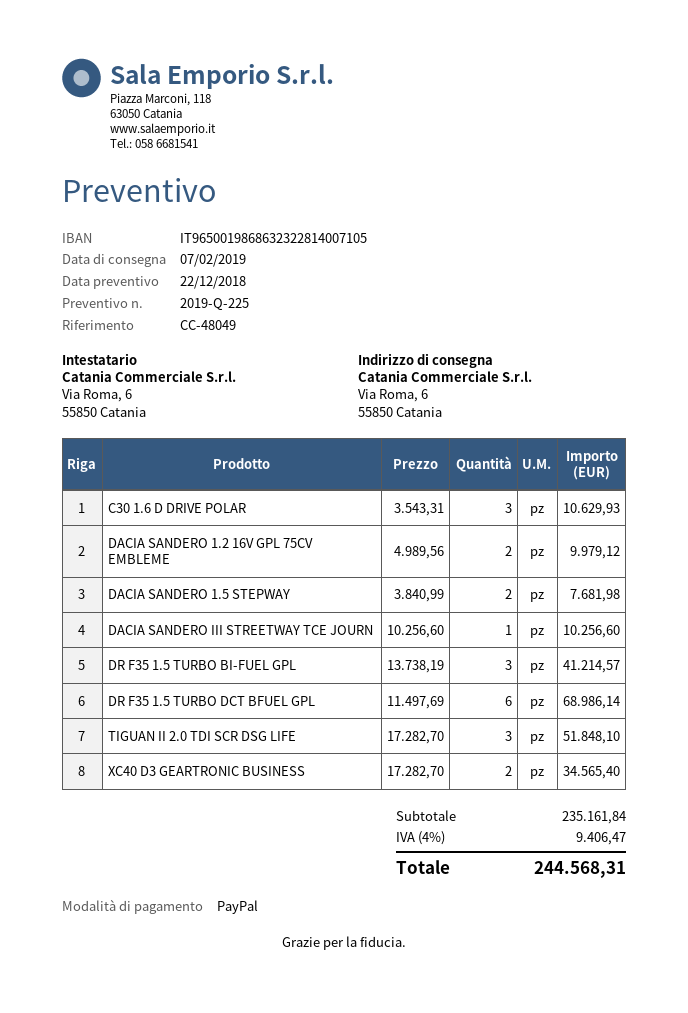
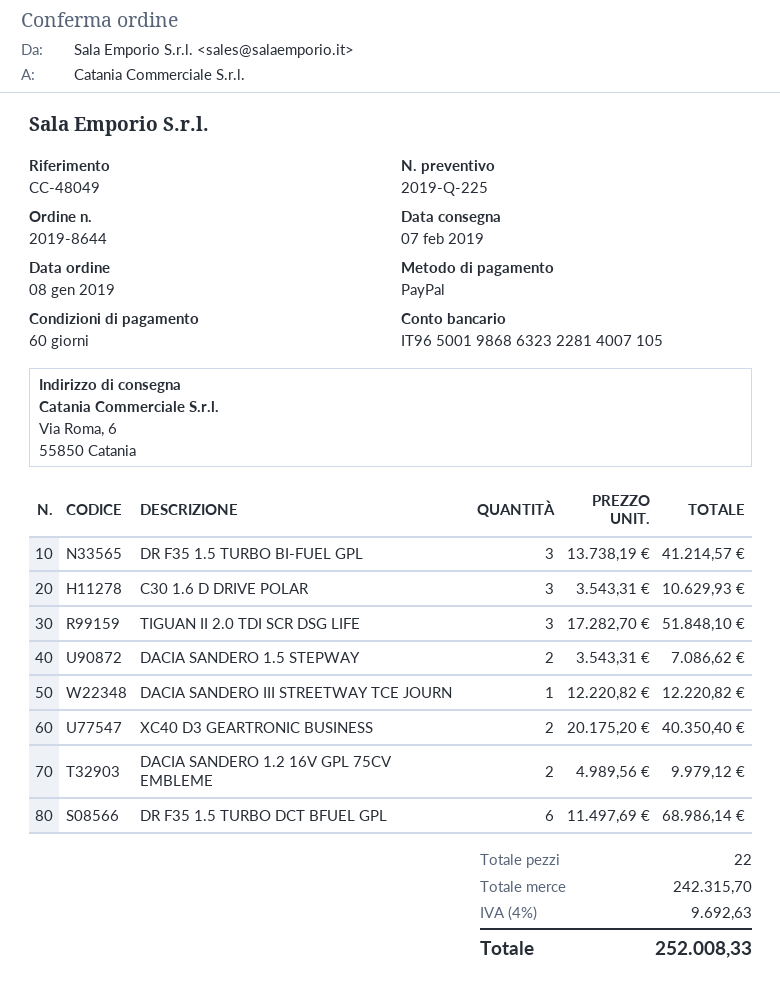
DACIA SANDERO 1.5 STEPWAY: 2 x 3840.99 = 7681.98 -> 2 x 3543.31 = 7086.62
DACIA SANDERO III STREETWAY TCE JOURN: 1 x 10256.60 = 10256.60 -> 1 x 12220.82 = 12220.82
XC40 D3 GEARTRONIC BUSINESS: 2 x 17282.70 = 34565.40 -> 2 x 20175.20 = 40350.40
subtotal: 235161.84 -> 242315.70
tax: 4% = 9406.47 -> 4% = 9692.63
total: 244568.31 -> 252008.33

